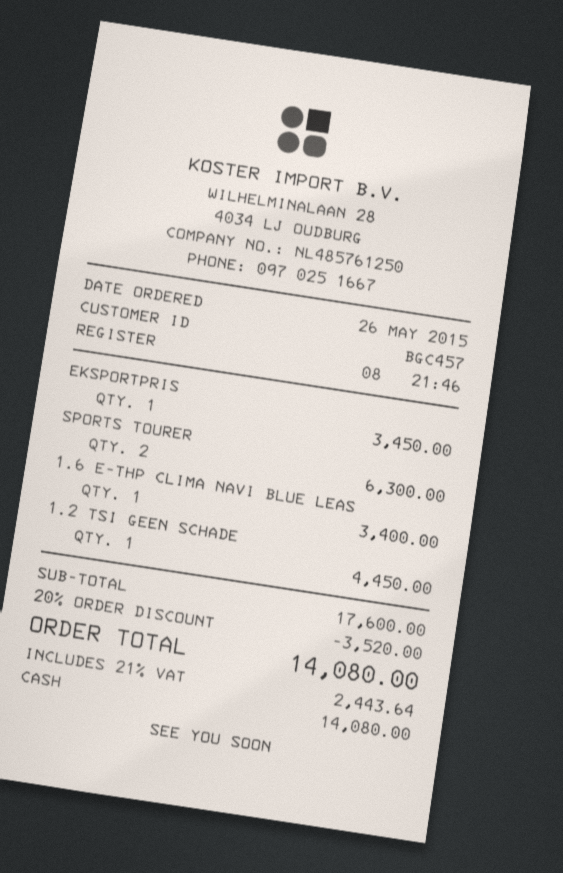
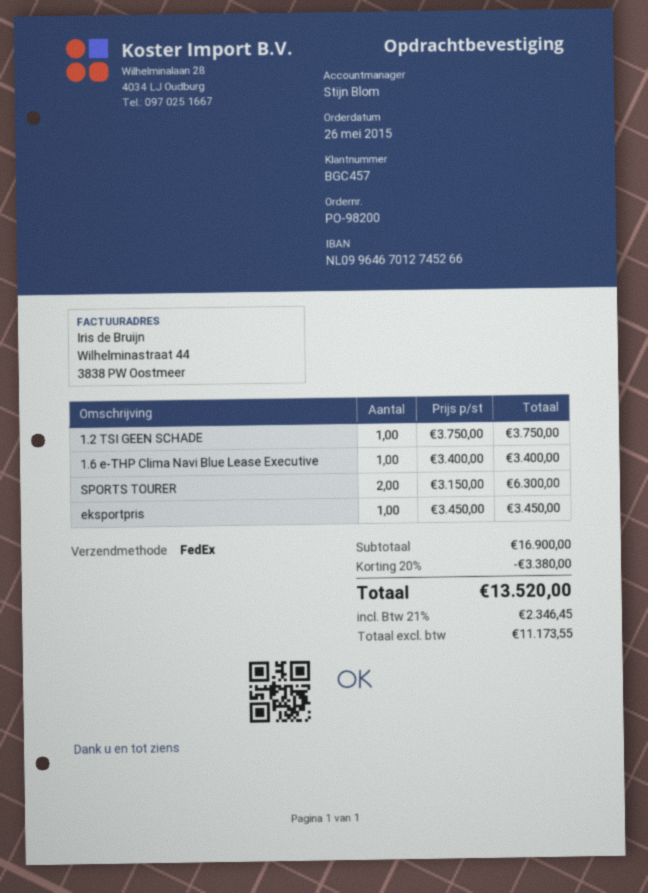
1.2 TSI GEEN SCHADE: 1 for 4450.00 -> 1 for 3750.00
subtotal: 17600.00 -> 16900.00
discount: 20% = 3520.00 -> 20% = 3380.00
tax: 21% = 2443.64 -> 21% = 2346.45
total: 14080.00 -> 13520.00

